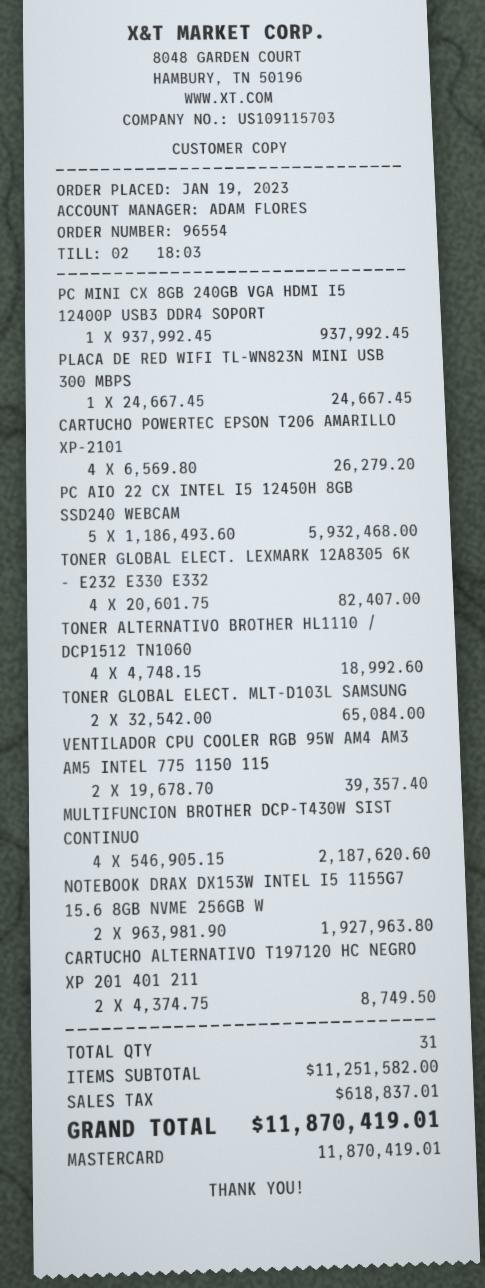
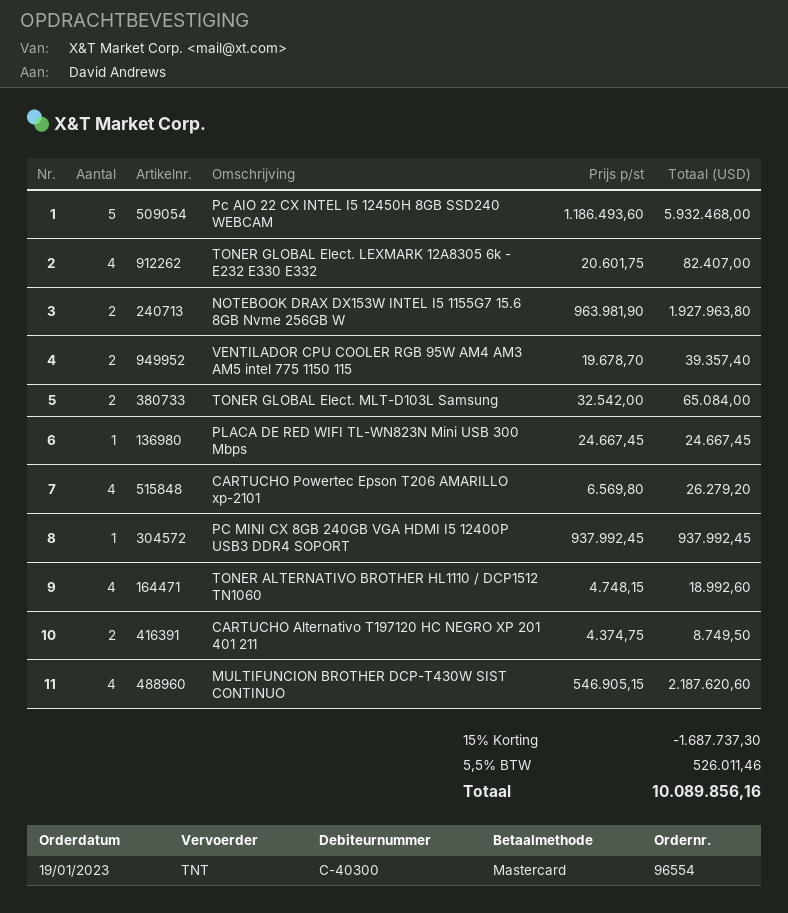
discount: none -> 15% = 1687737.30
tax: 618837.01 -> 526011.46
total: 11870419.01 -> 10089856.16

